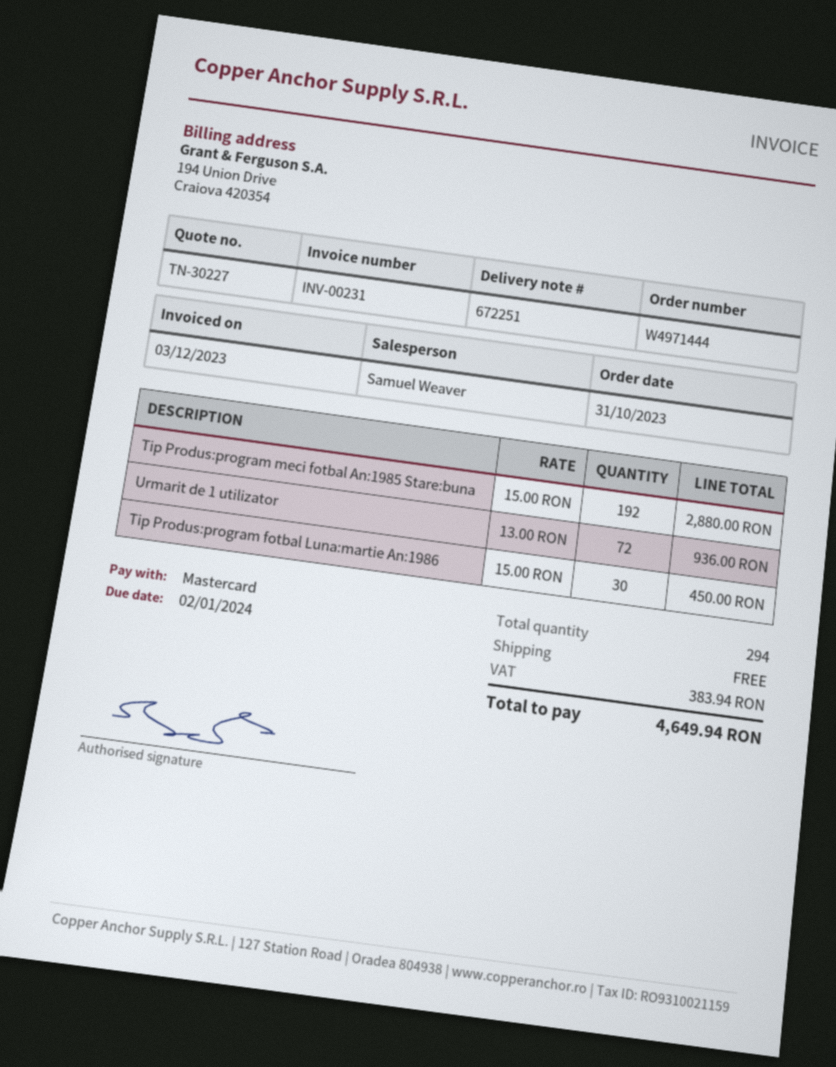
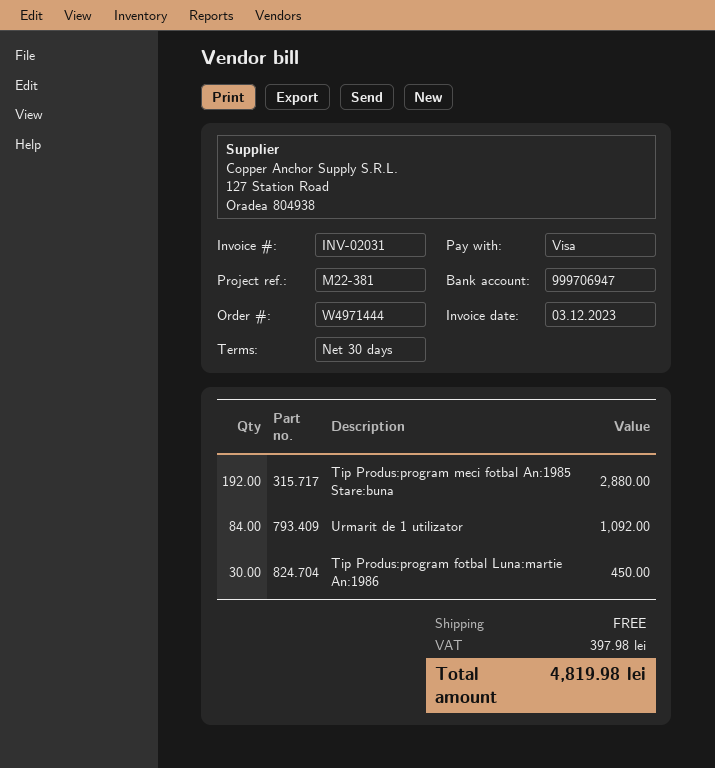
invoice number: INV-00231 -> INV-02031
payment method: Mastercard -> Visa
Urmarit de 1 utilizator: 72 for 936.00 -> 84 for 1092.00
tax: 383.94 -> 397.98
total: 4649.94 -> 4819.98

